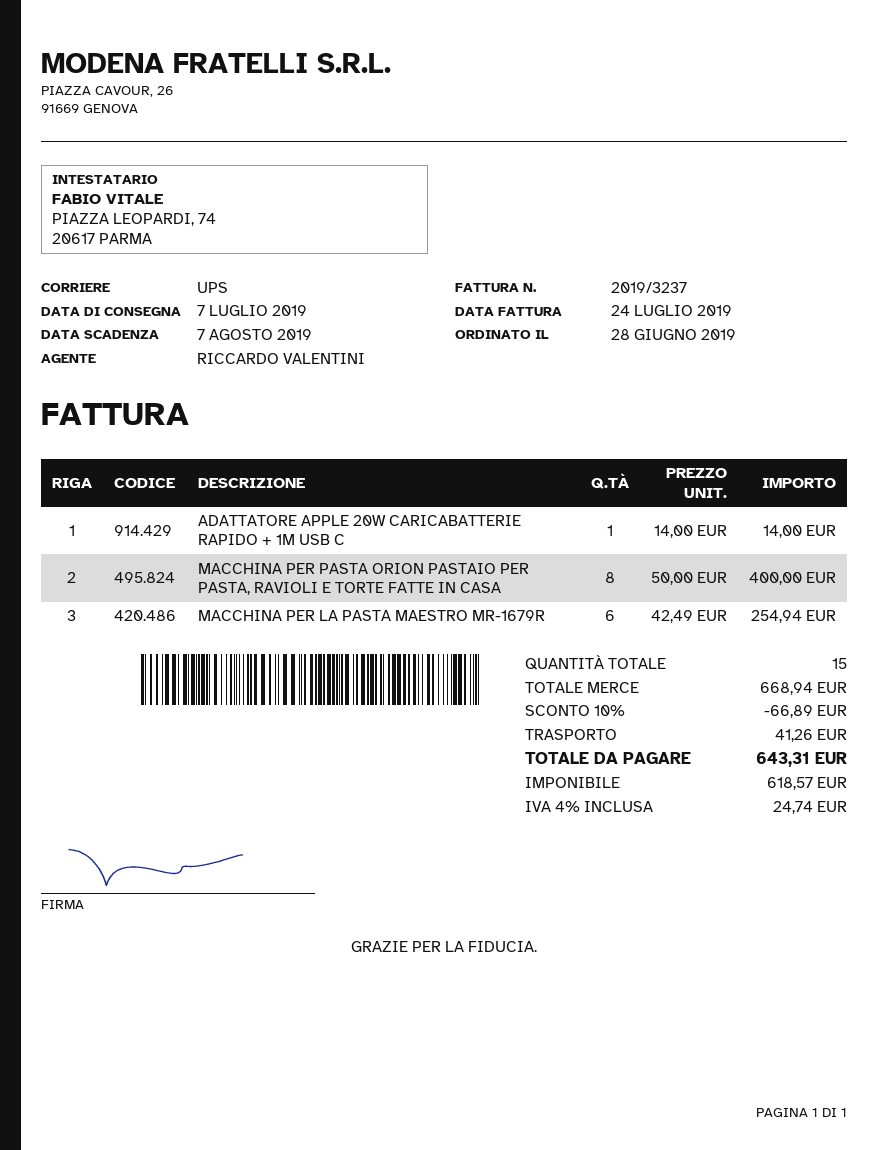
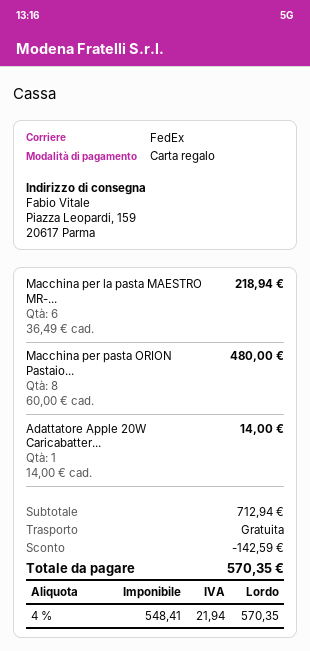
shipping method: UPS -> FedEx
MACCHINA PER PASTA ORION PASTAIO PER PASTA, RAVIOLI E TORTE FATTE IN CASA: 8 x 50.00 = 400.00 -> 8 x 60.00 = 480.00
MACCHINA PER LA PASTA MAESTRO MR-1679R: 6 x 42.49 = 254.94 -> 6 x 36.49 = 218.94
subtotal: 668.94 -> 712.94
discount: 66.89 -> 142.59
shipping: 41.26 -> 0.00
net: 618.57 -> 548.41
tax: 4% = 24.74 -> 4% = 21.94
total: 643.31 -> 570.35

